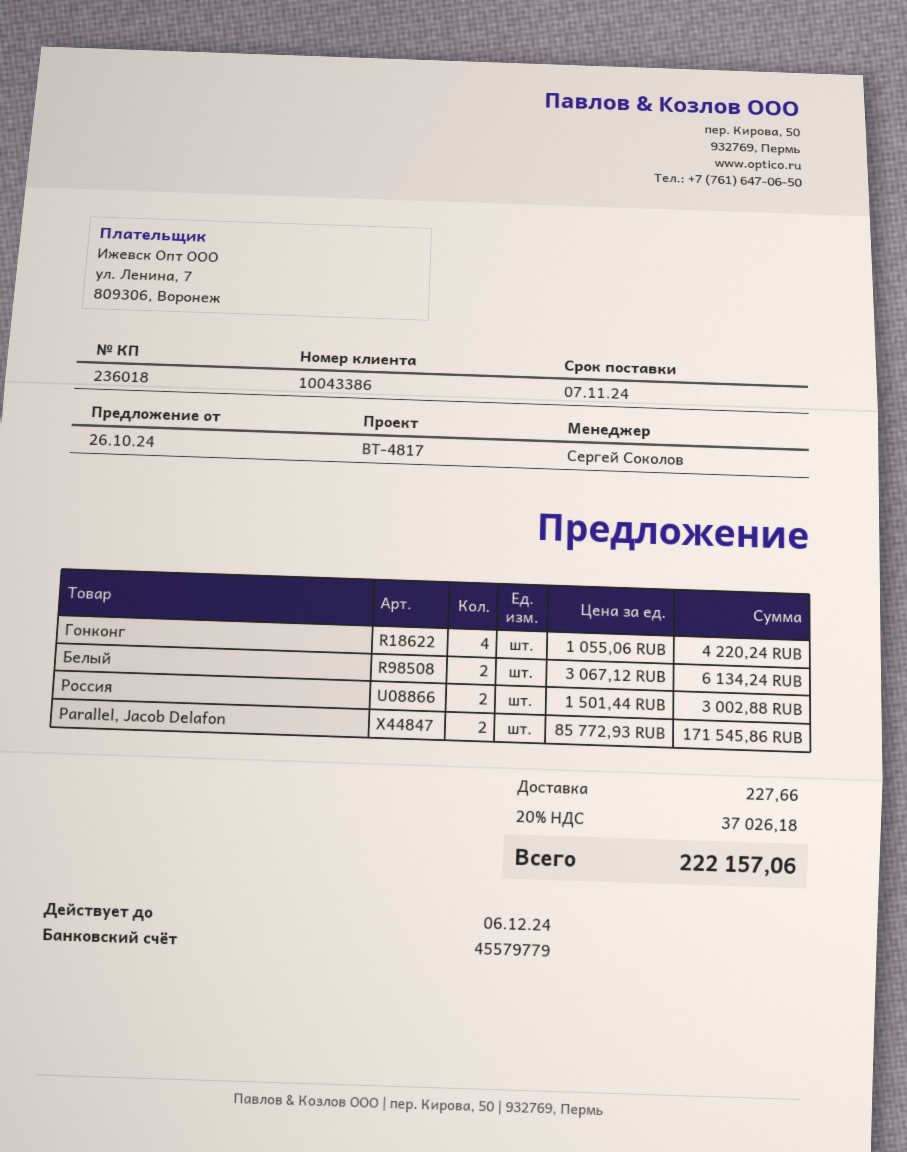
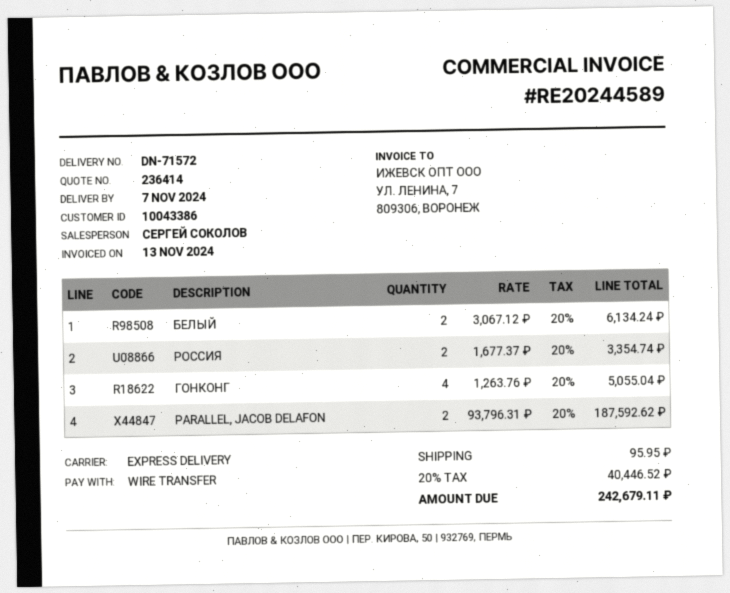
quote number: 236018 -> 236414
Гонконг: 4 x 1055.06 = 4220.24 -> 4 x 1263.76 = 5055.04
Россия: 2 x 1501.44 = 3002.88 -> 2 x 1677.37 = 3354.74
Parallel, Jacob Delafon: 2 x 85772.93 = 171545.86 -> 2 x 93796.31 = 187592.62
shipping: 227.66 -> 95.95
tax: 20% = 37026.18 -> 20% = 40446.52
total: 222157.06 -> 242679.11

